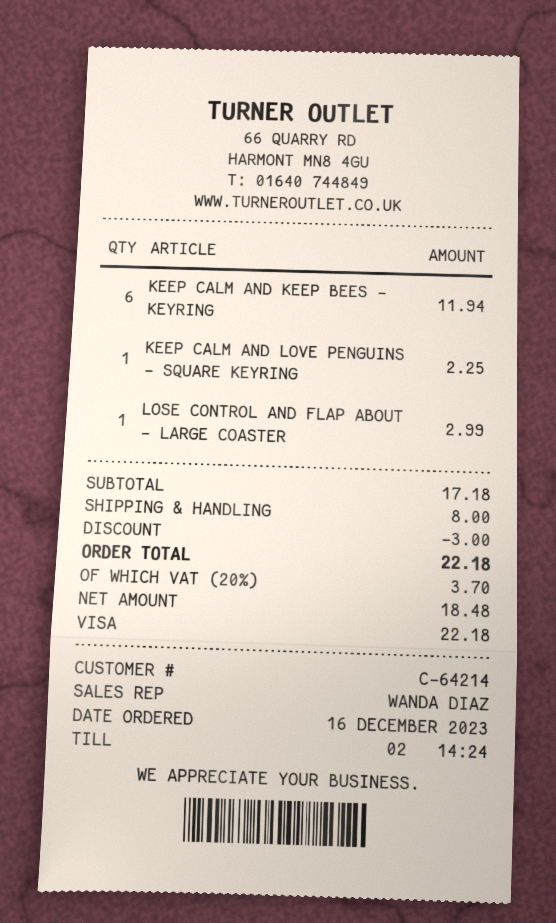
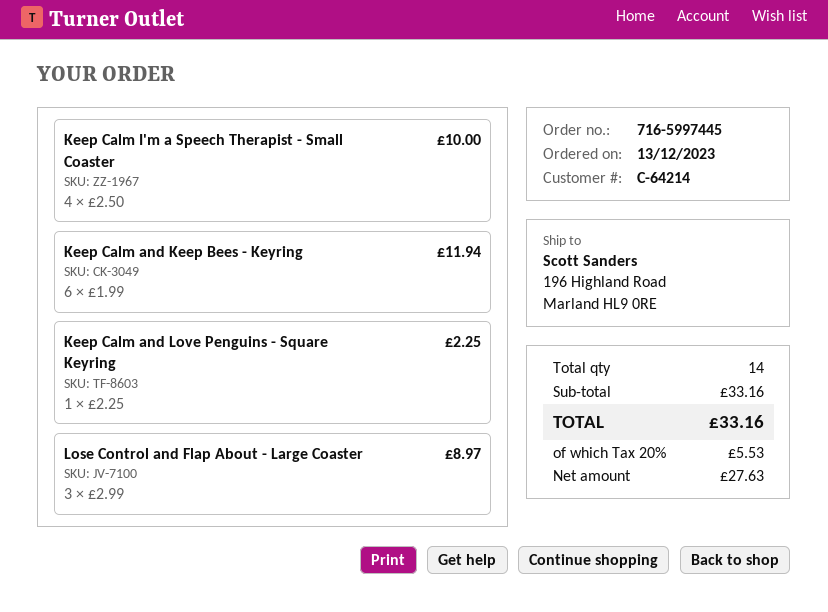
order date: 2023-12-16 -> 2023-12-13
LOSE CONTROL AND FLAP ABOUT - LARGE COASTER: 1 for 2.99 -> 3 for 8.97
Keep Calm I'm a Speech Therapist - Small Coaster: none -> 4 for 10.00
subtotal: 17.18 -> 33.16
discount: 3.00 -> none
shipping: 8.00 -> none
net: 18.48 -> 27.63
tax: 20% = 3.70 -> 20% = 5.53
total: 22.18 -> 33.16

